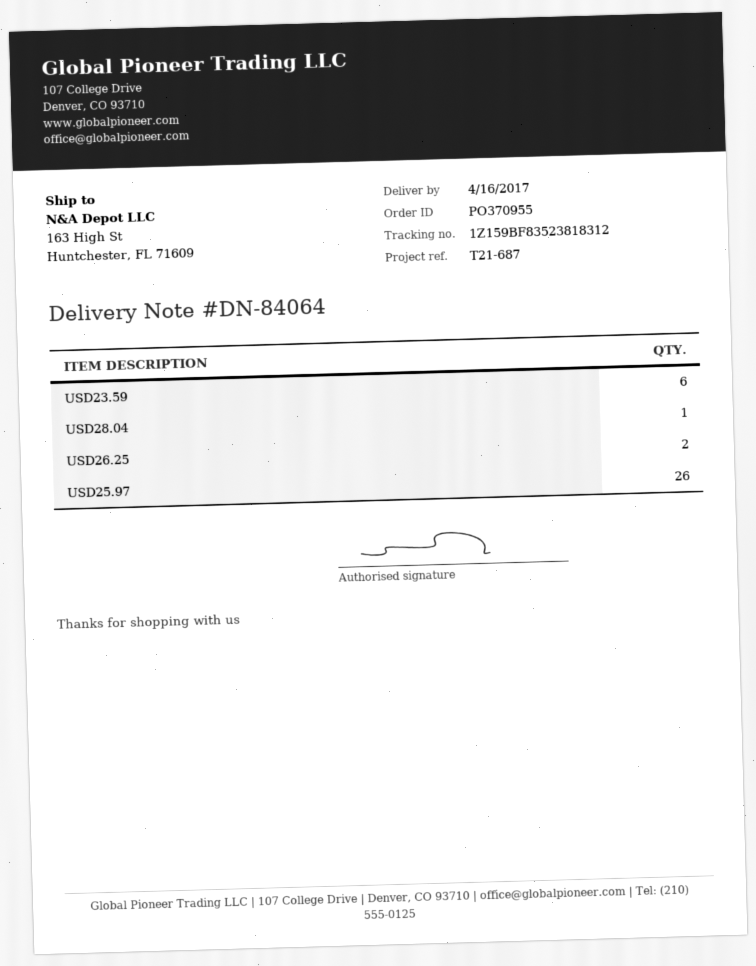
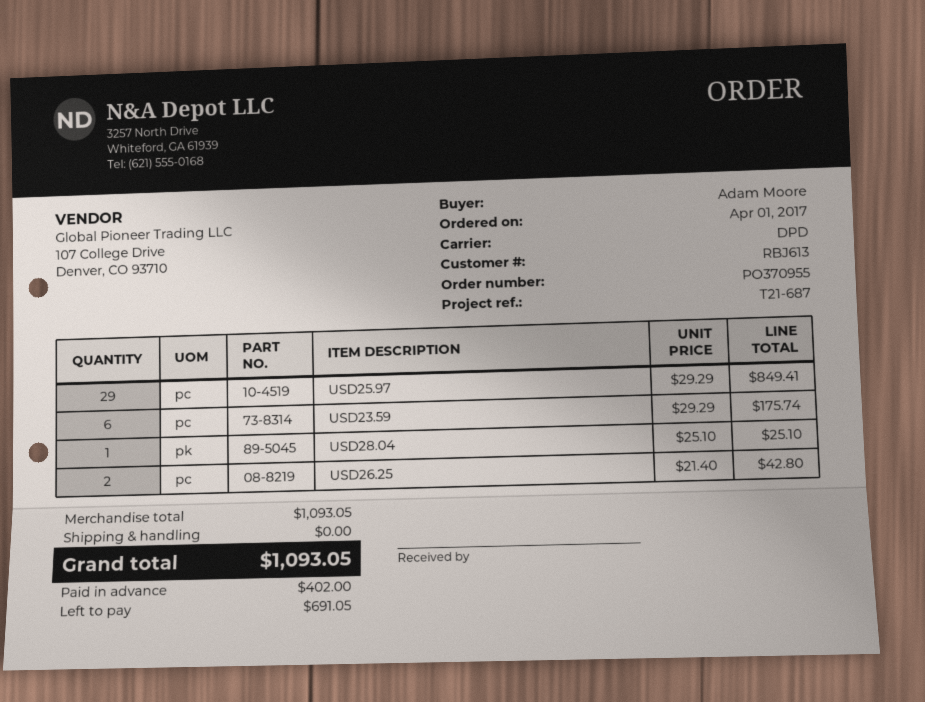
USD25.97: 26 -> 29

